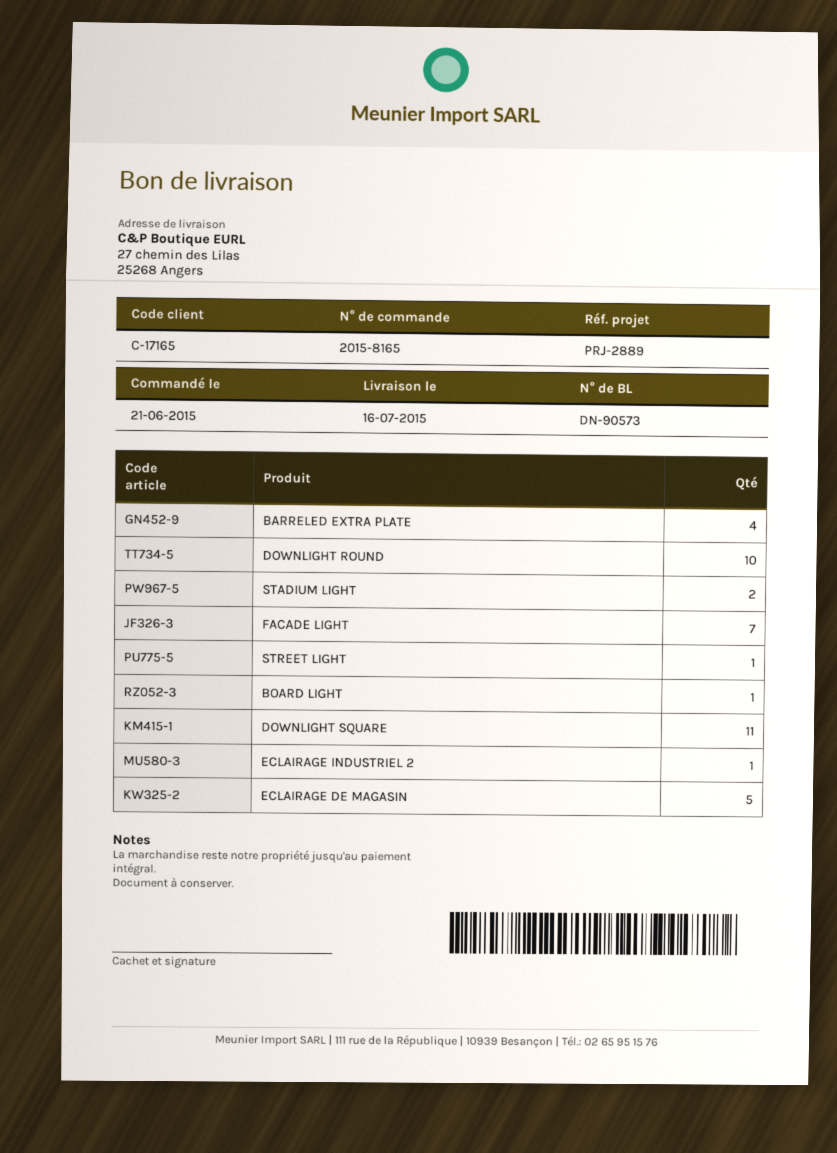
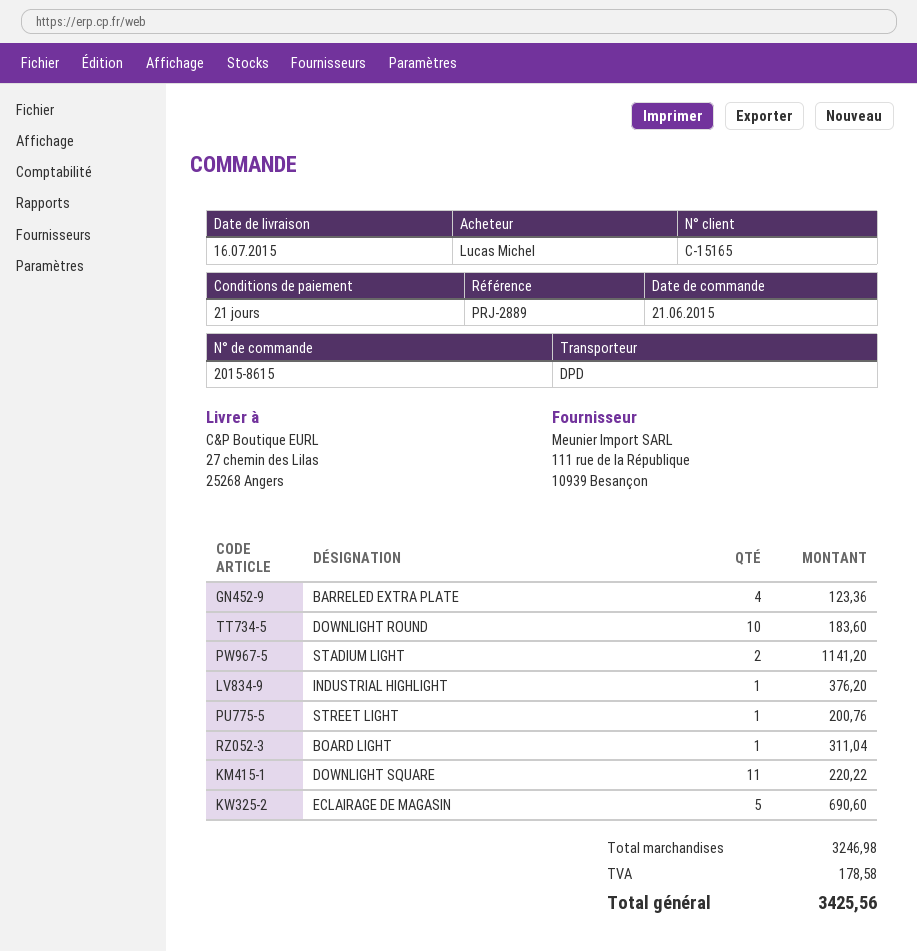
order number: 2015-8165 -> 2015-8615
customer number: C-17165 -> C-15165
FACADE LIGHT: 7 -> none
ECLAIRAGE INDUSTRIEL 2: 1 -> none
INDUSTRIAL HIGHLIGHT: none -> 1

